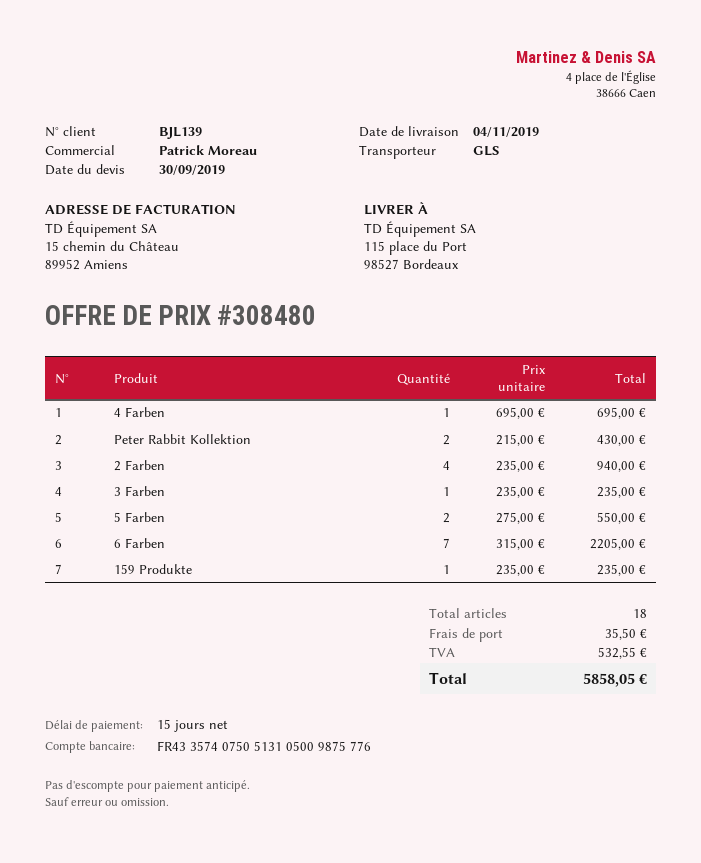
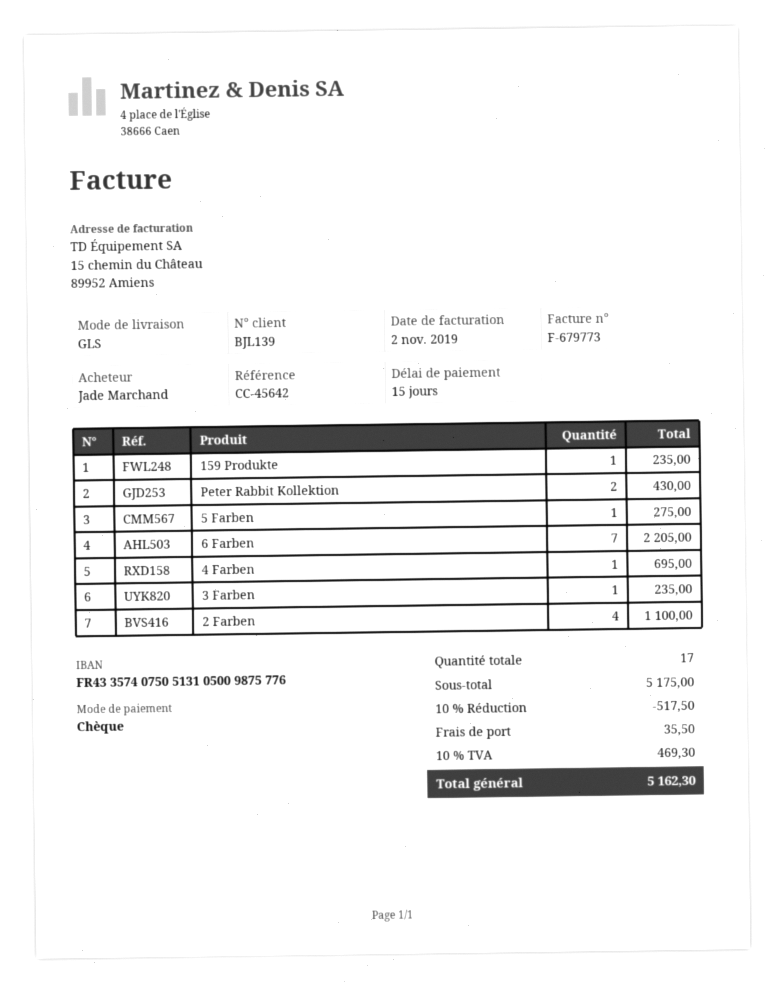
2 Farben: 4 for 940.00 -> 4 for 1100.00
5 Farben: 2 for 550.00 -> 1 for 275.00
total quantity: 18 -> 17
discount: none -> 10% = 517.50
tax: 532.55 -> 469.30
total: 5858.05 -> 5162.30

